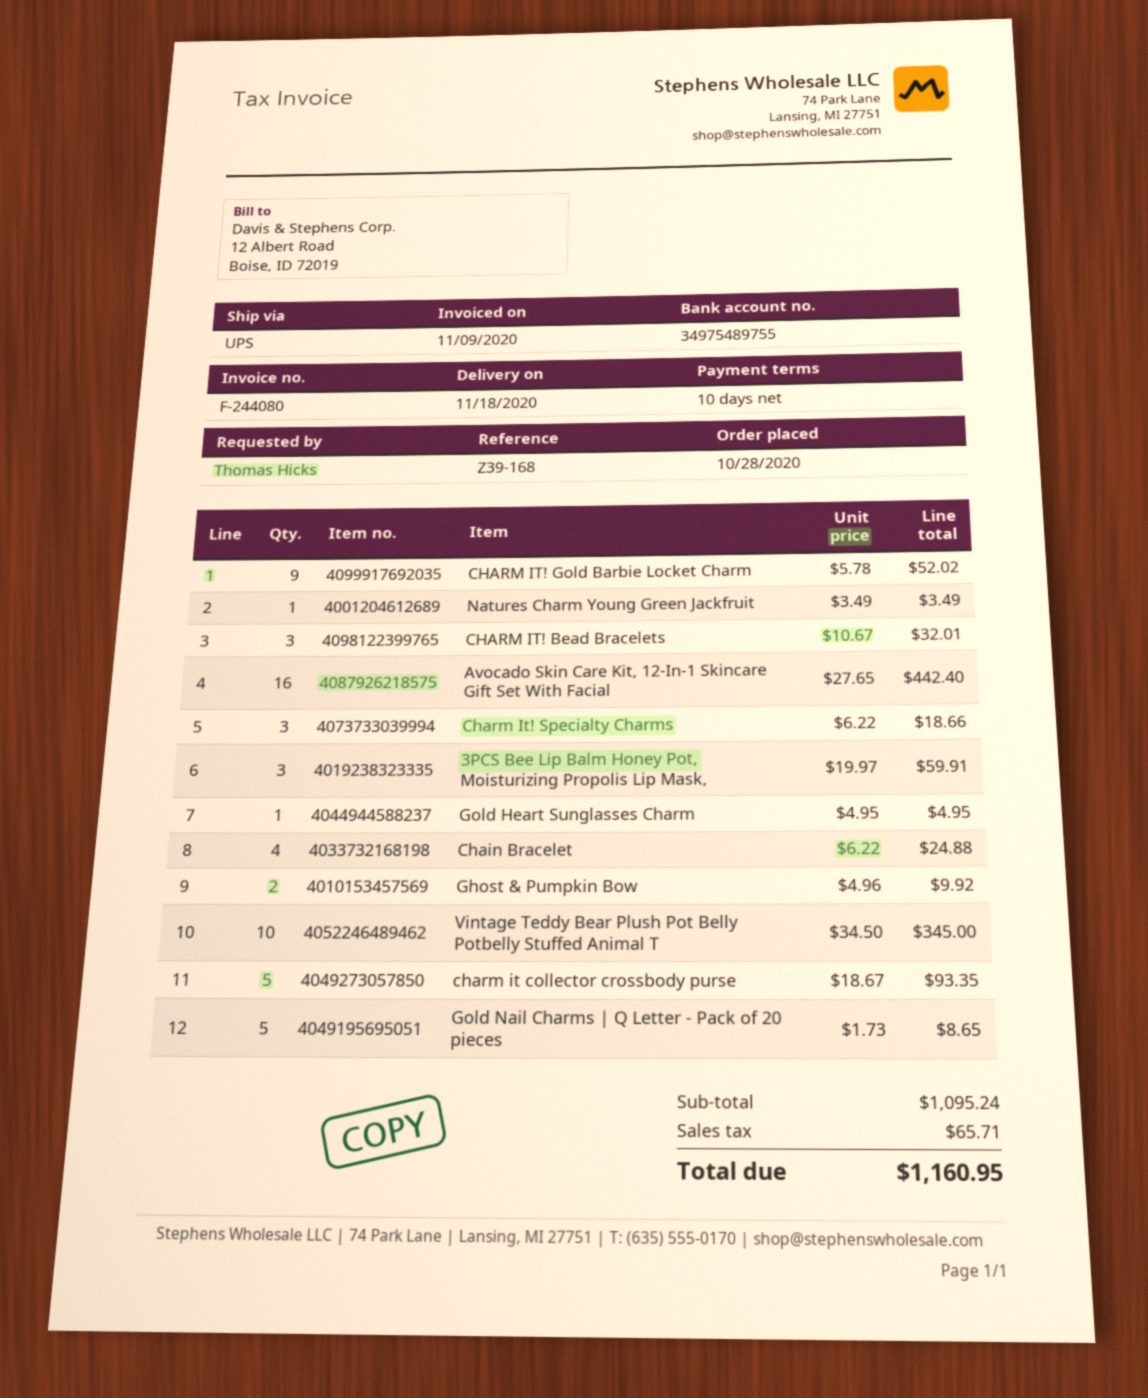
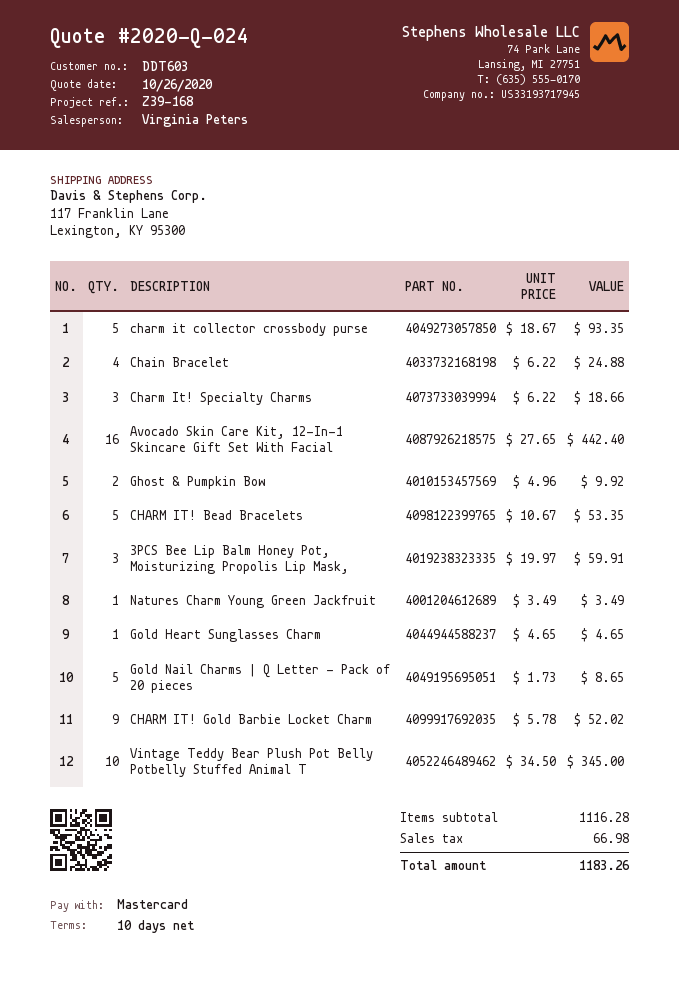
CHARM IT! Bead Bracelets: 3 x 10.67 = 32.01 -> 5 x 10.67 = 53.35
Gold Heart Sunglasses Charm: 1 x 4.95 = 4.95 -> 1 x 4.65 = 4.65
subtotal: 1095.24 -> 1116.28
tax: 65.71 -> 66.98
total: 1160.95 -> 1183.26

